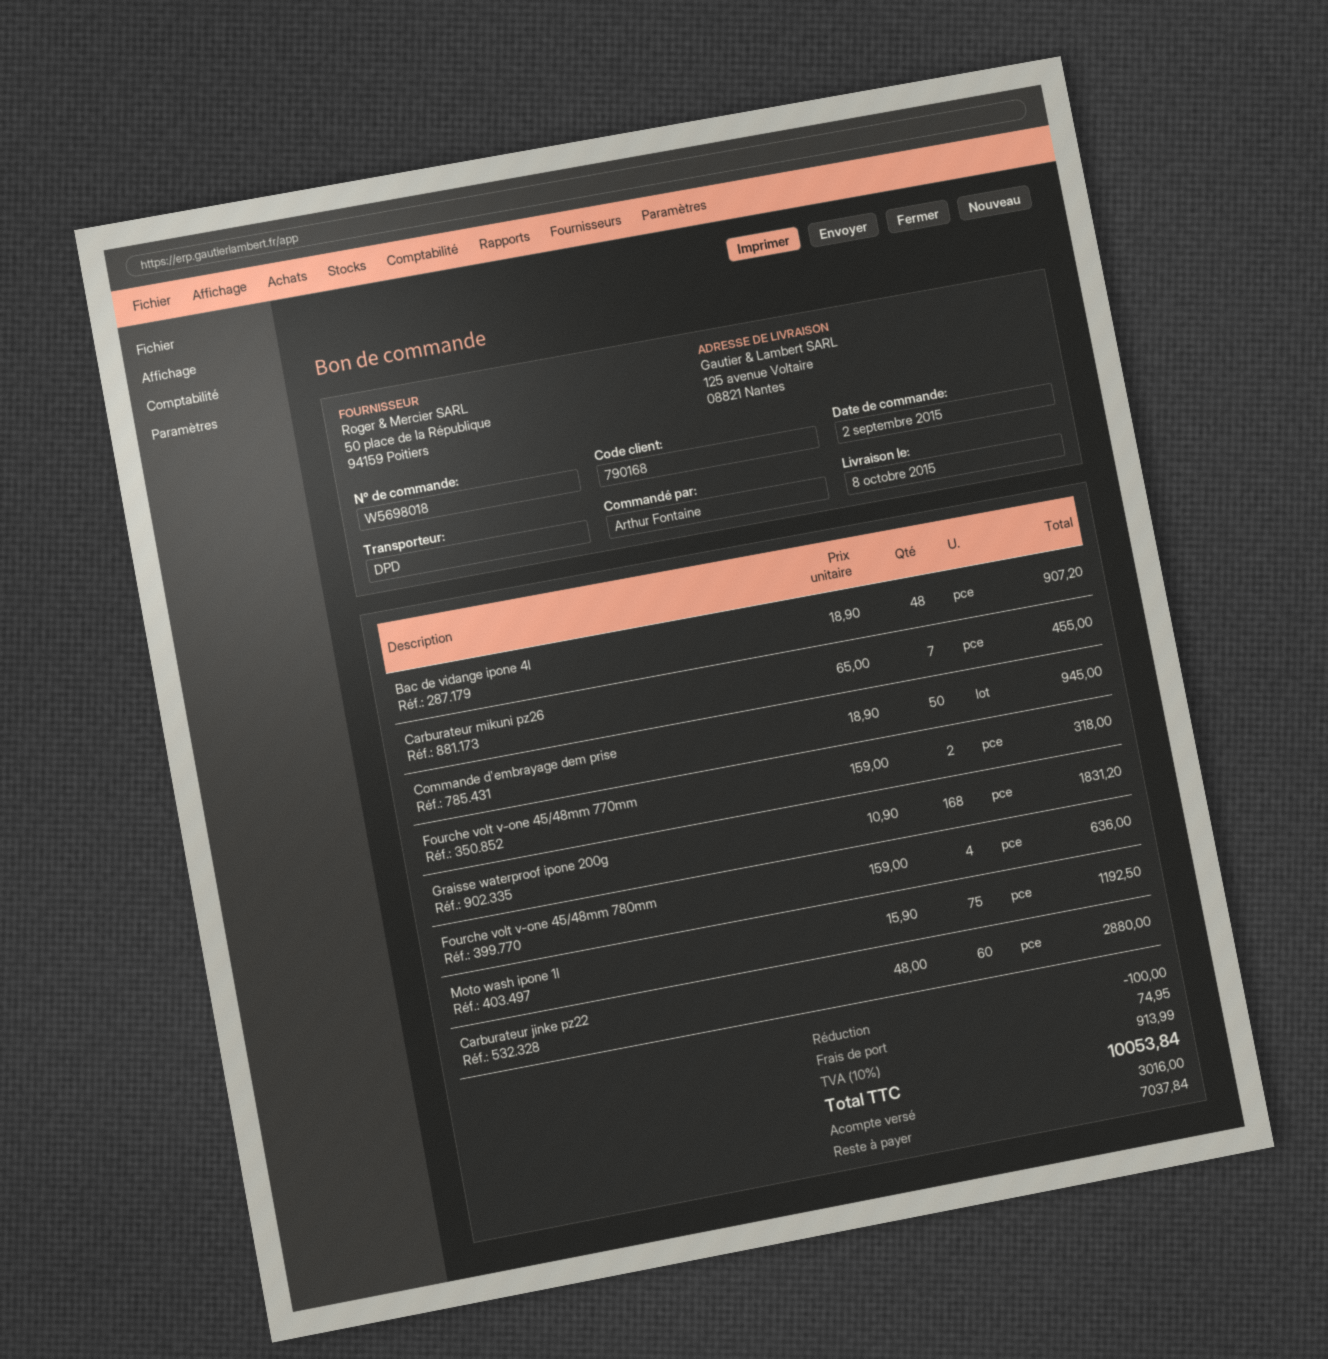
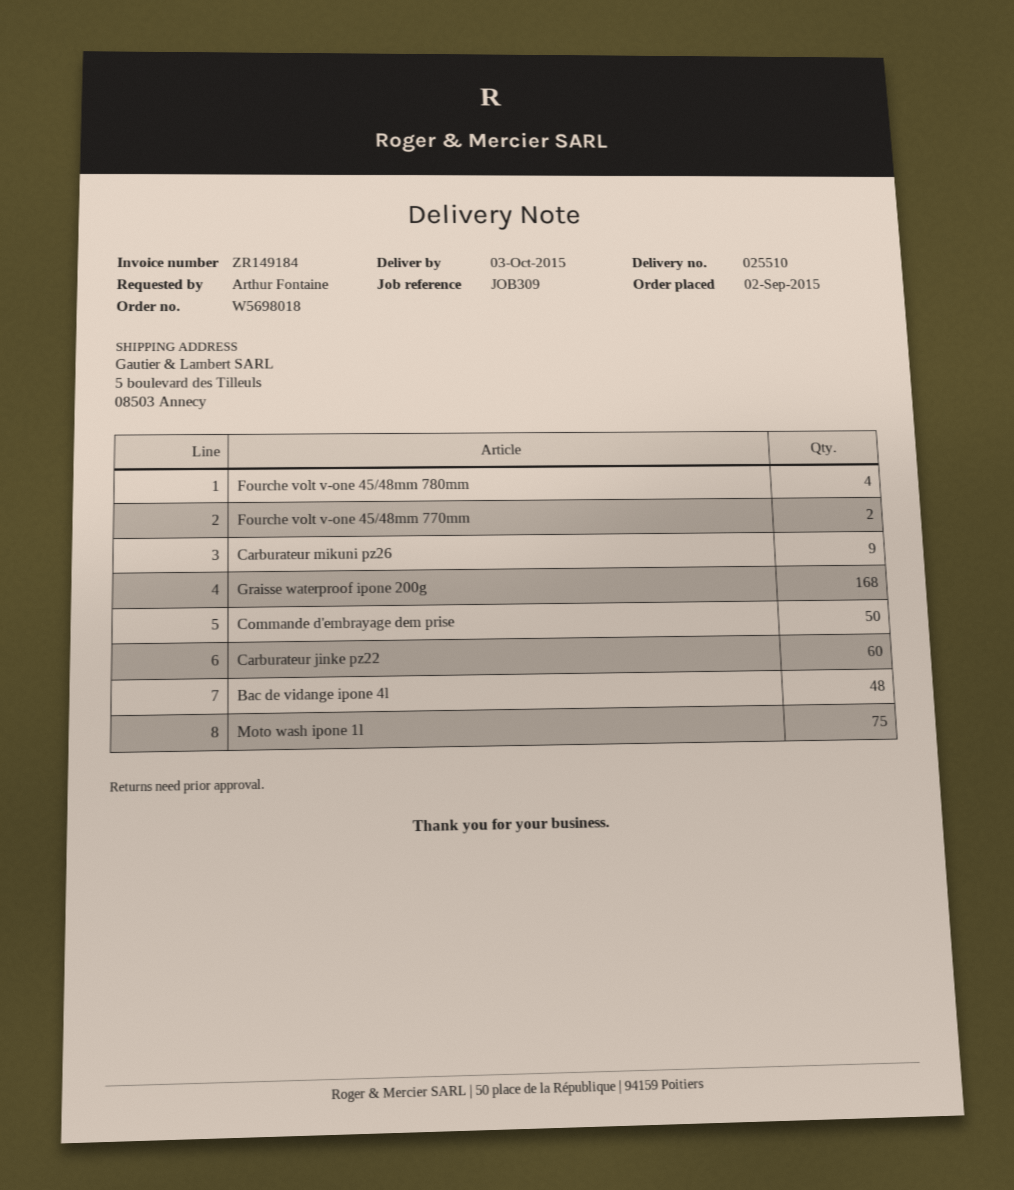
delivery date: 2015-10-08 -> 2015-10-03
ship to: 125 avenue Voltaire, 08821 Nantes -> 5 boulevard des Tilleuls, 08503 Annecy
Carburateur mikuni pz26: 7 -> 9

